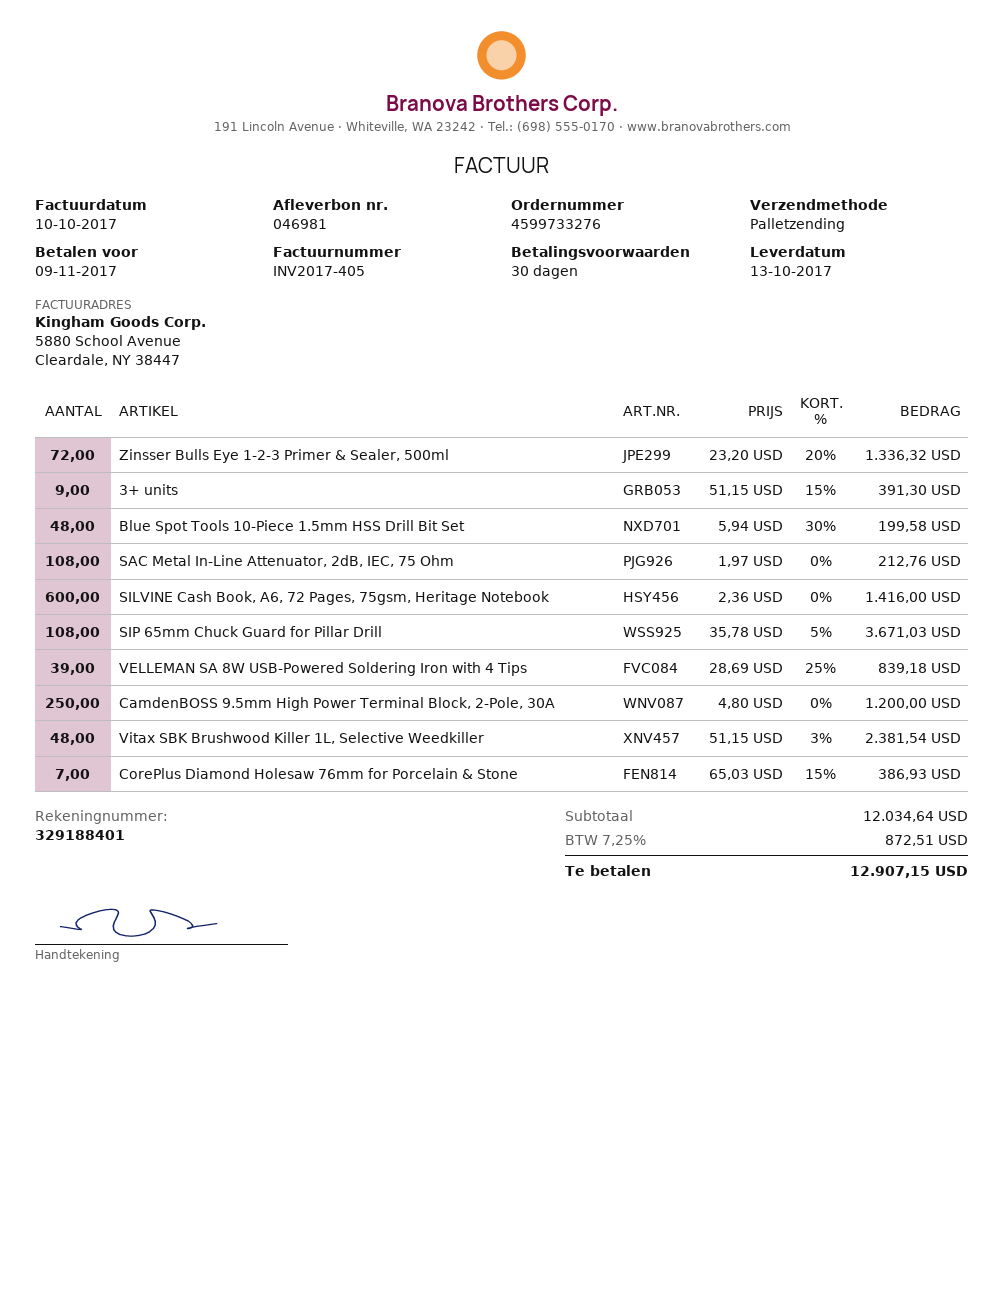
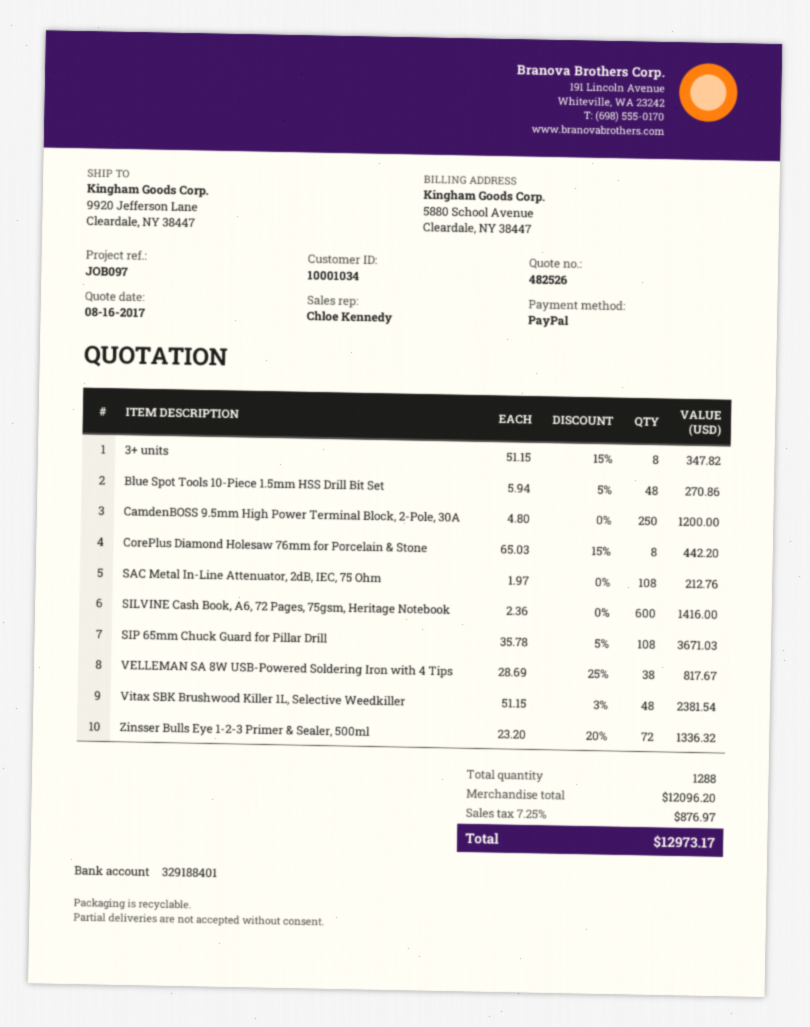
3+ units: 9 x 51.15 - 15% = 391.30 -> 8 x 51.15 - 15% = 347.82
Blue Spot Tools 10-Piece 1.5mm HSS Drill Bit Set: 48 x 5.94 - 30% = 199.58 -> 48 x 5.94 - 5% = 270.86
VELLEMAN SA 8W USB-Powered Soldering Iron with 4 Tips: 39 x 28.69 - 25% = 839.18 -> 38 x 28.69 - 25% = 817.67
CorePlus Diamond Holesaw 76mm for Porcelain & Stone: 7 x 65.03 - 15% = 386.93 -> 8 x 65.03 - 15% = 442.20
subtotal: 12034.64 -> 12096.20
tax: 7.25% = 872.51 -> 7.25% = 876.97
total: 12907.15 -> 12973.17

